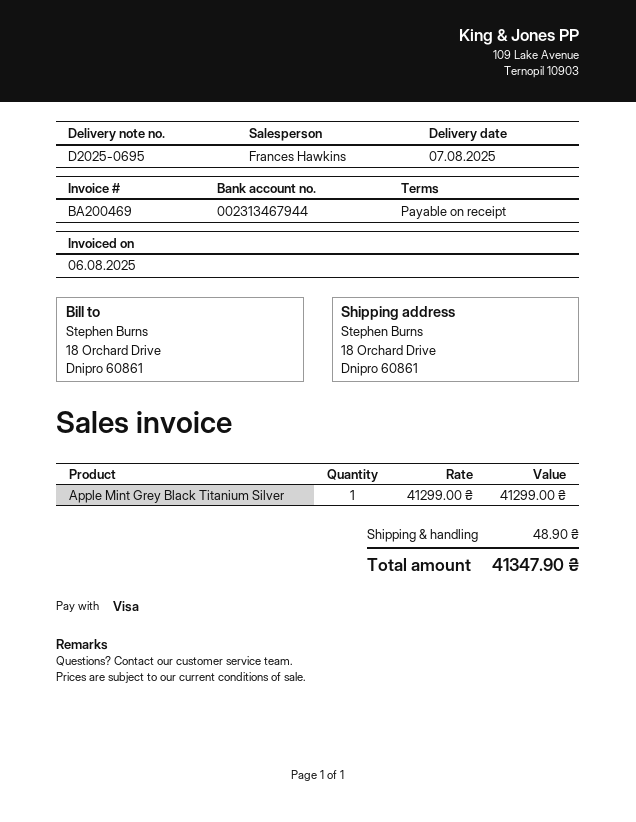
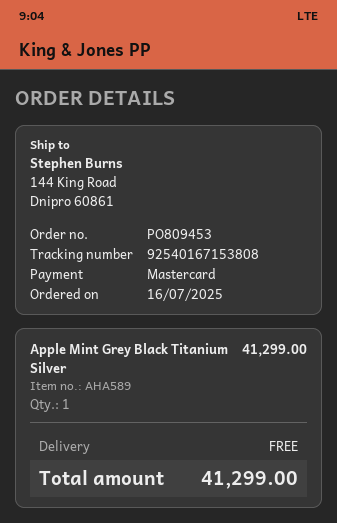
payment method: Visa -> Mastercard
ship to: 18 Orchard Drive, Dnipro 60861 -> 144 King Road, Dnipro 60861
shipping: 48.90 -> 0.00
total: 41347.90 -> 41299.00

